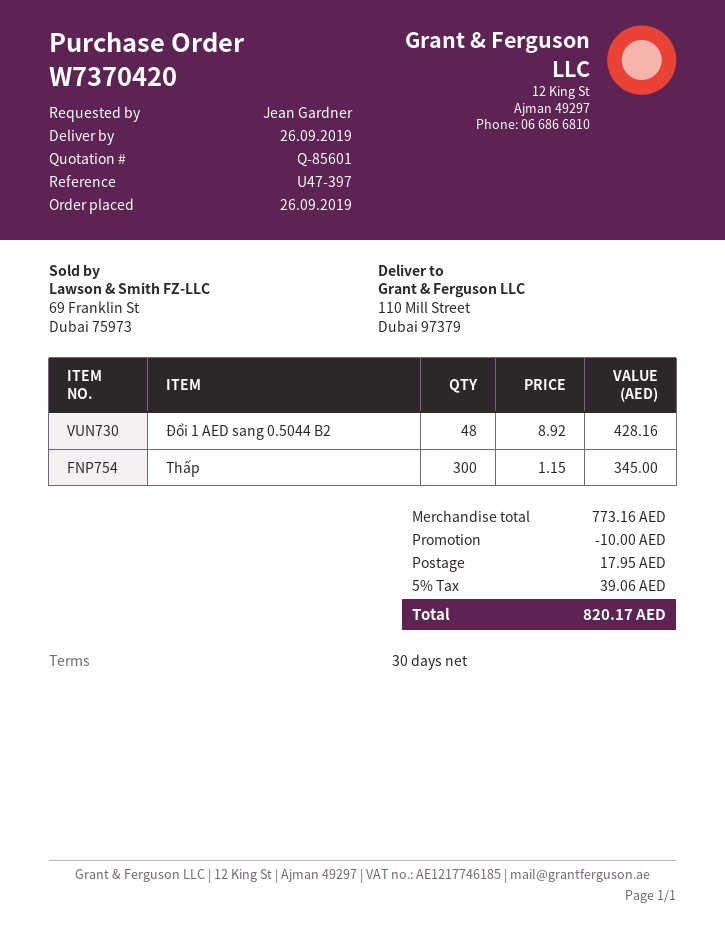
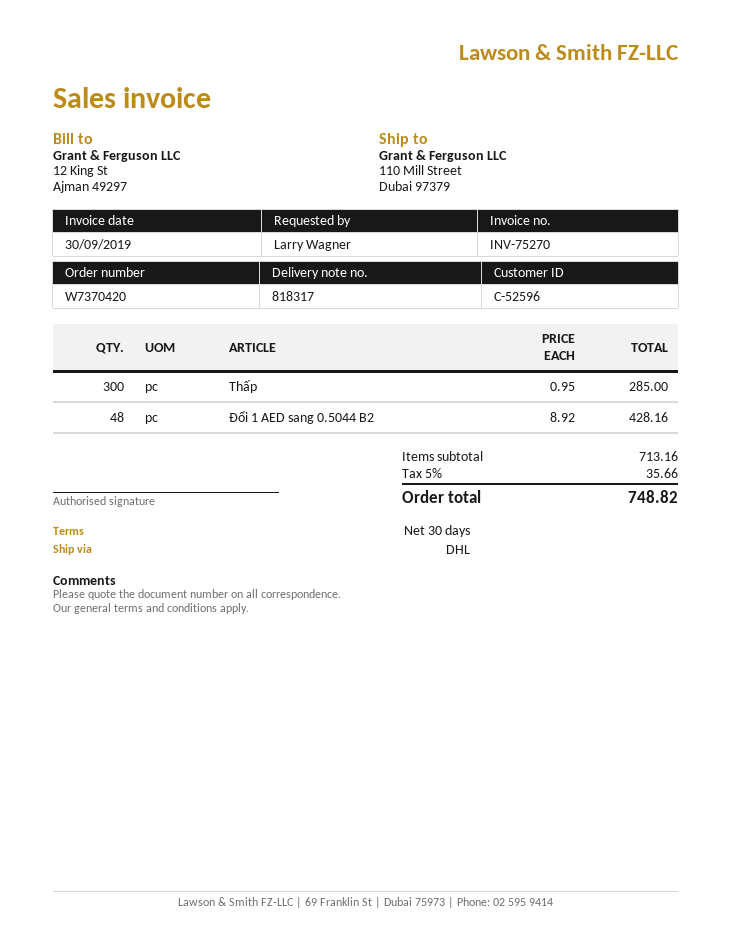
ordered by: Jean Gardner -> Larry Wagner
Thấp: 300 x 1.15 = 345.00 -> 300 x 0.95 = 285.00
subtotal: 773.16 -> 713.16
discount: 10.00 -> none
shipping: 17.95 -> none
tax: 5% = 39.06 -> 5% = 35.66
total: 820.17 -> 748.82

